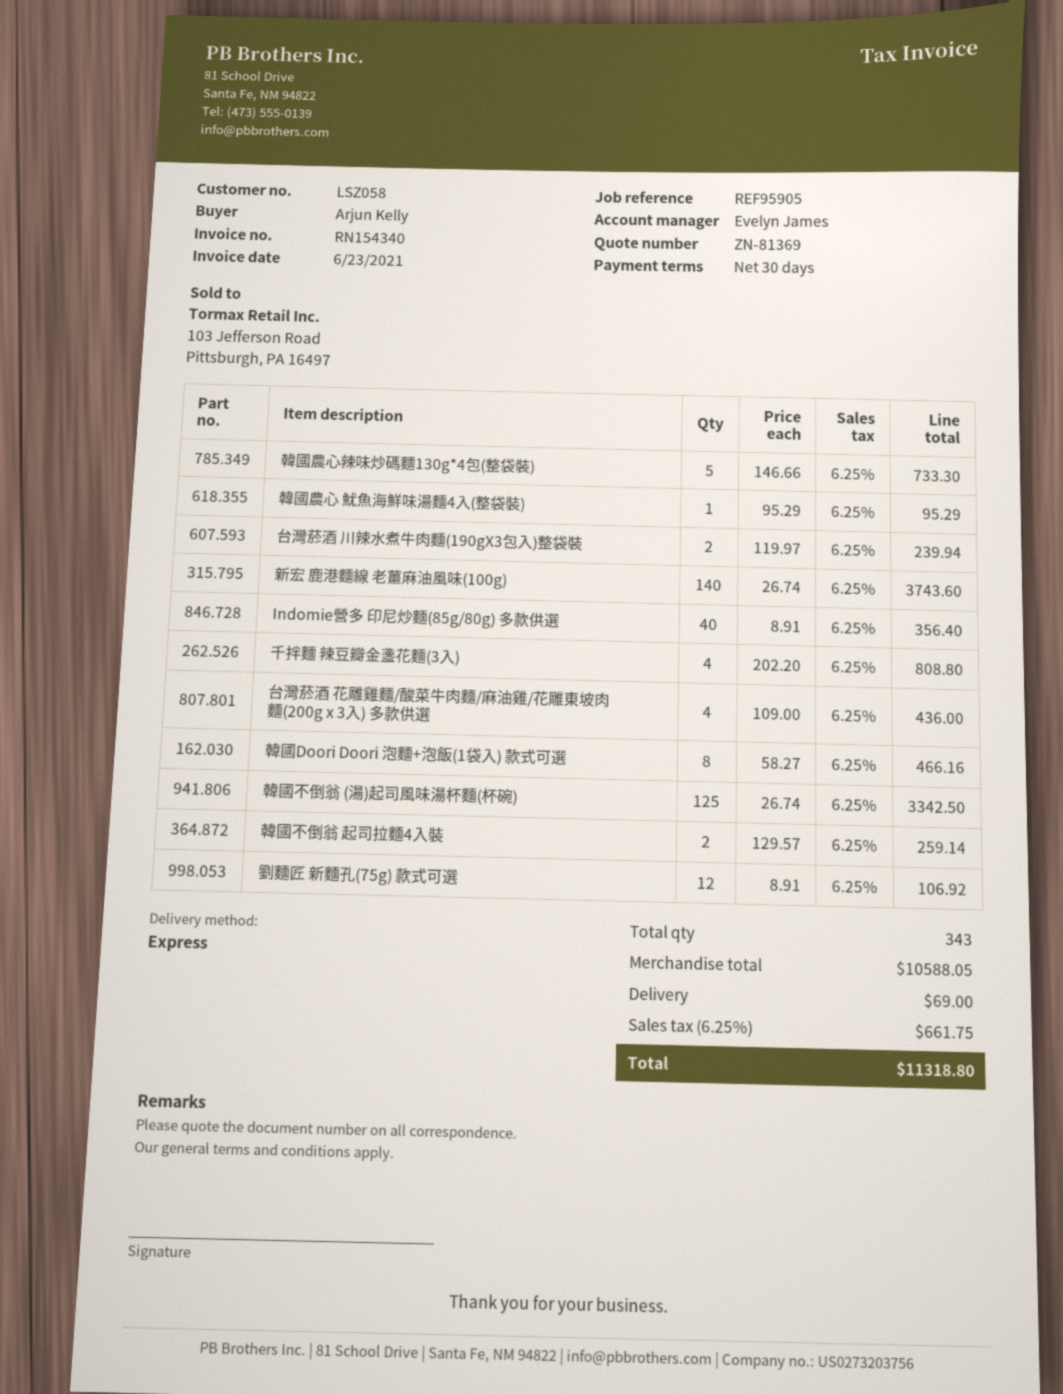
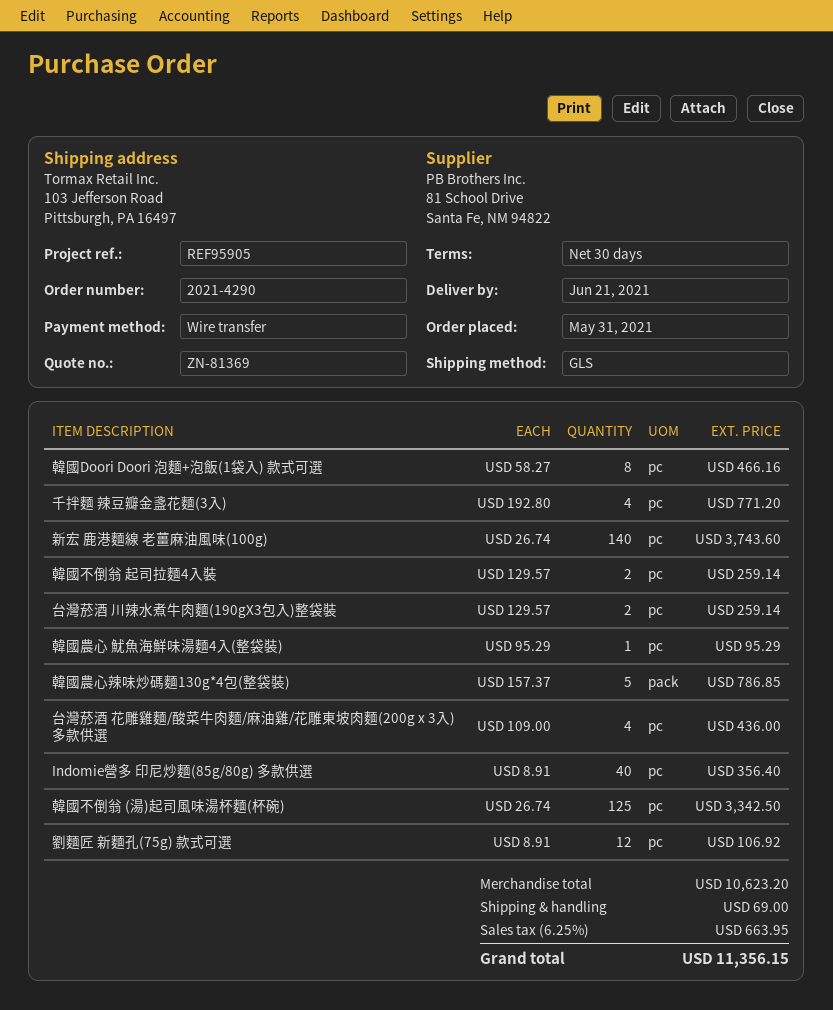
shipping method: express -> GLS
韓國農心辣味炒碼麵130g*4包(整袋裝): 5 x 146.66 = 733.30 -> 5 x 157.37 = 786.85
台灣菸酒 川辣水煮牛肉麵(190gX3包入)整袋裝: 2 x 119.97 = 239.94 -> 2 x 129.57 = 259.14
千拌麵 辣豆瓣金盞花麵(3入): 4 x 202.20 = 808.80 -> 4 x 192.80 = 771.20
subtotal: 10588.05 -> 10623.20
tax: 6.25% = 661.75 -> 6.25% = 663.95
total: 11318.80 -> 11356.15

